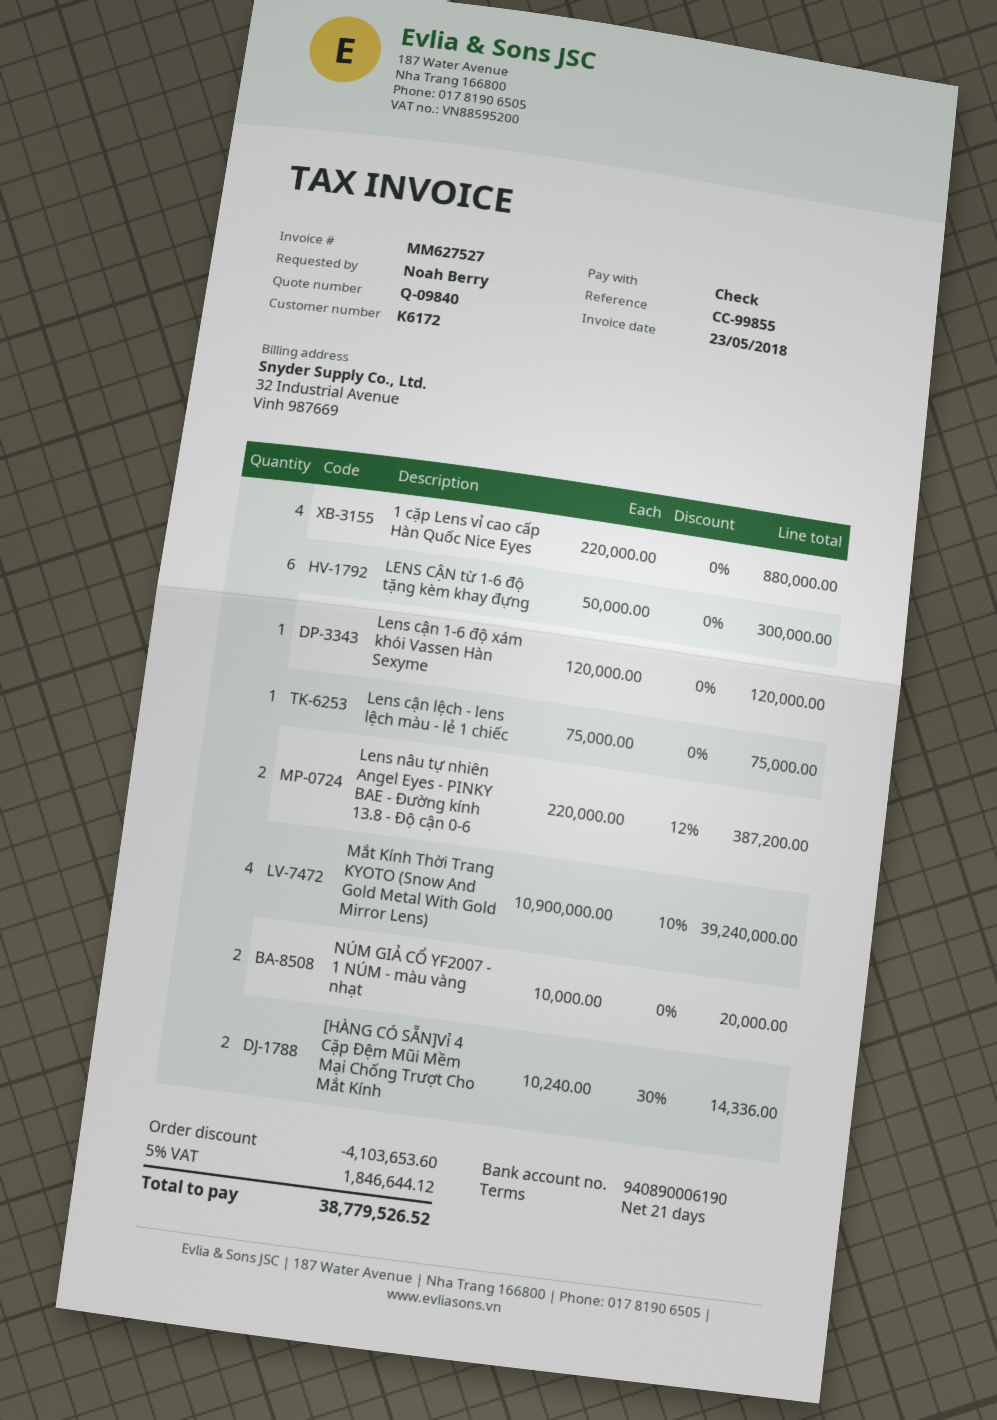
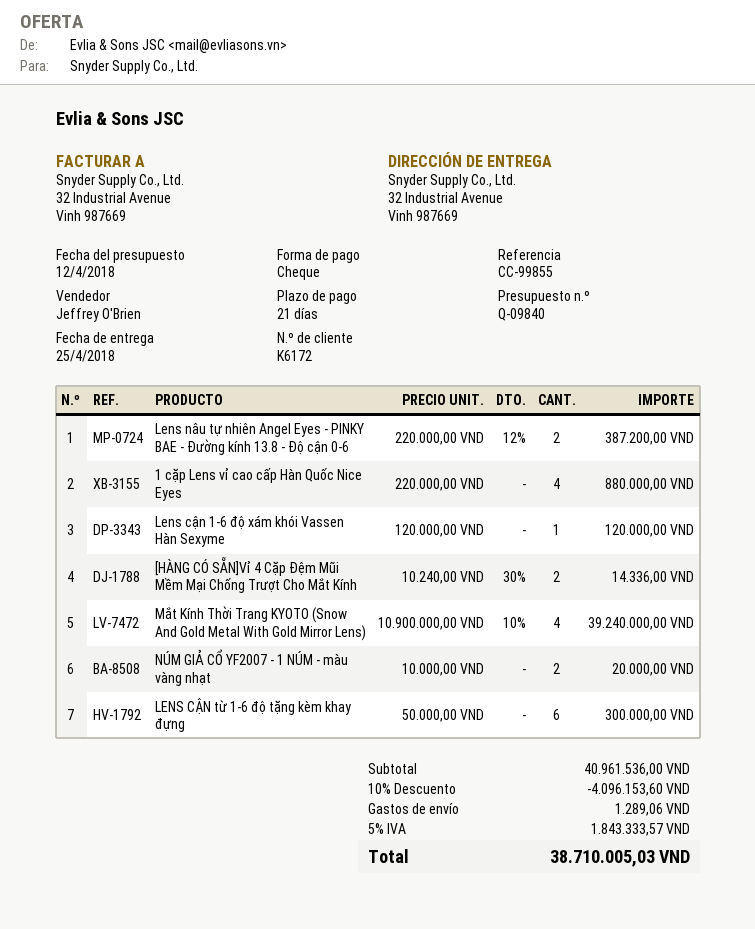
Lens cận lệch - lens lệch màu - lẻ 1 chiếc: 1 x 75000.00 = 75000.00 -> none
discount: 4103653.60 -> 4096153.60
shipping: none -> 1289.06
tax: 5% = 1846644.12 -> 5% = 1843333.57
total: 38779526.52 -> 38710005.03

